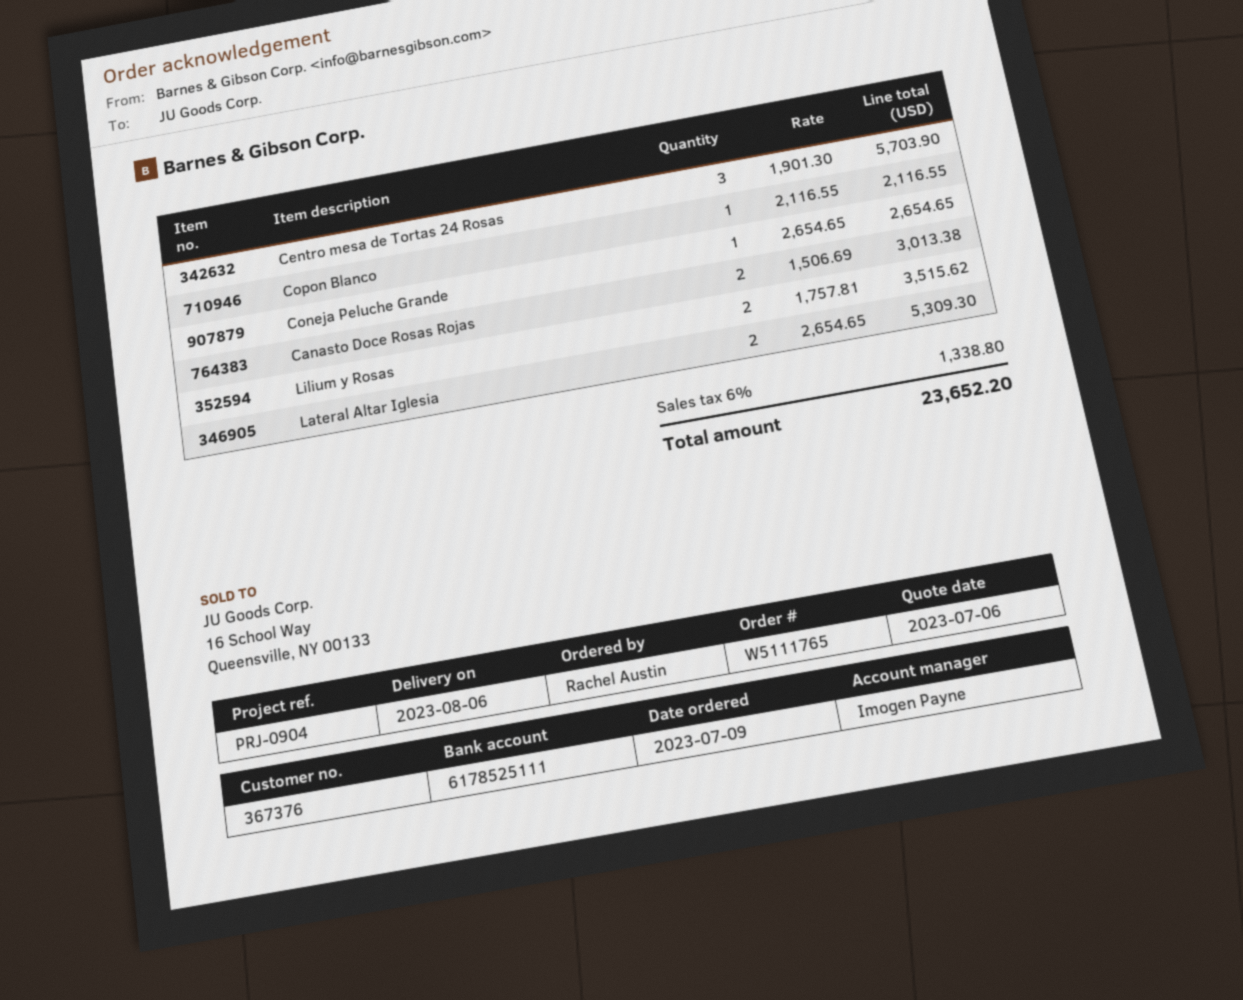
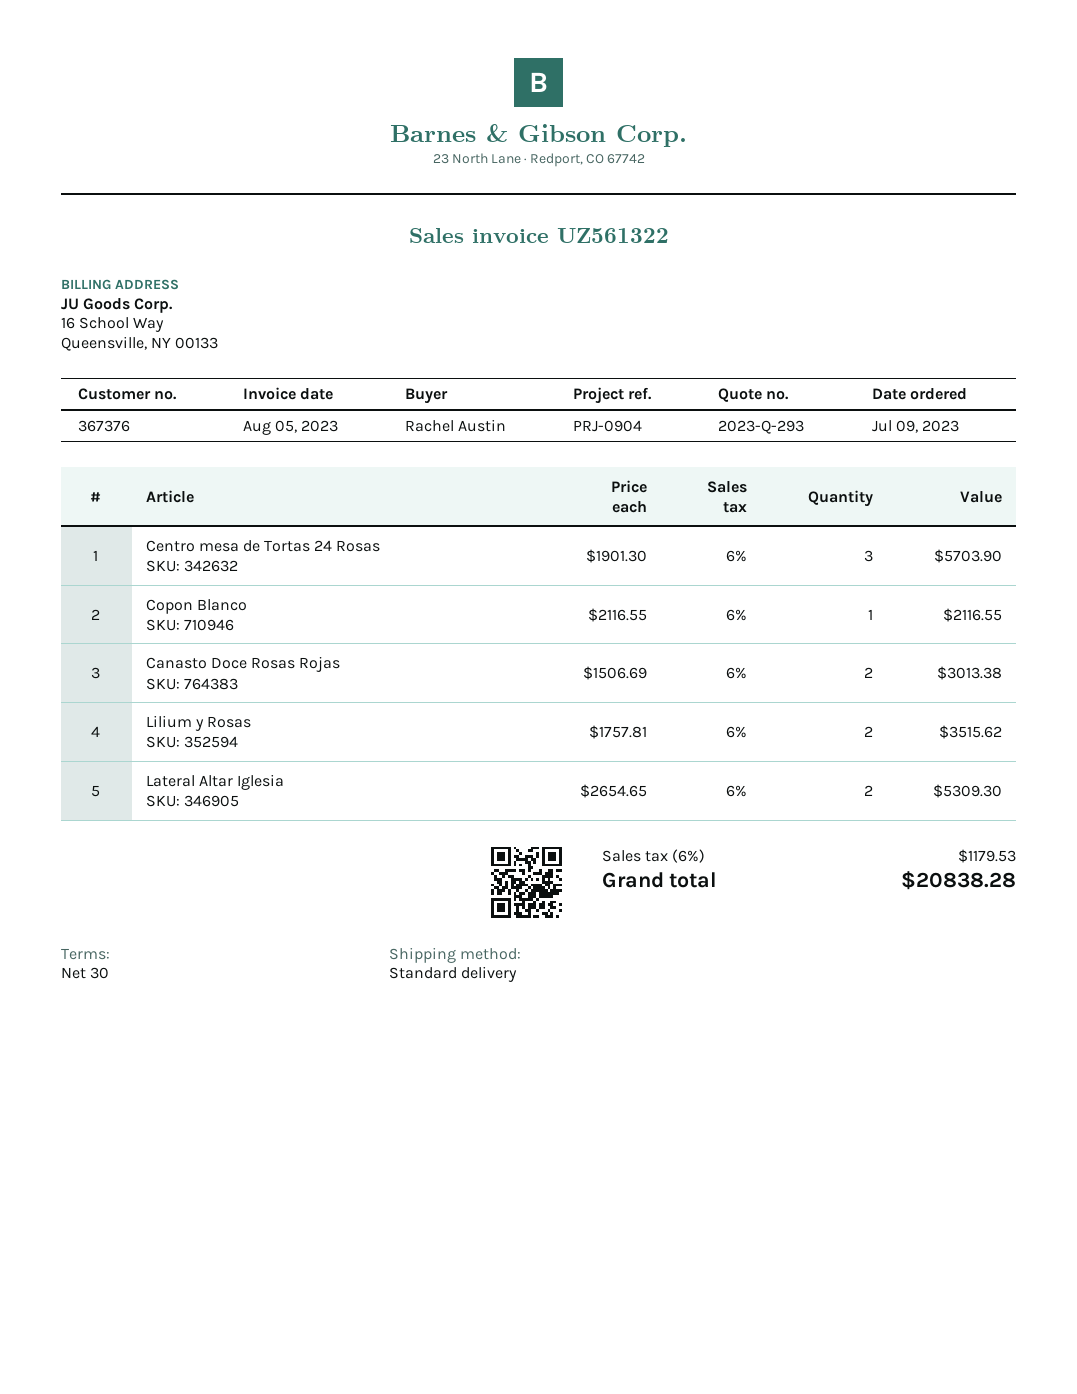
Coneja Peluche Grande: 1 x 2654.65 = 2654.65 -> none
tax: 6% = 1338.80 -> 6% = 1179.53
total: 23652.20 -> 20838.28

